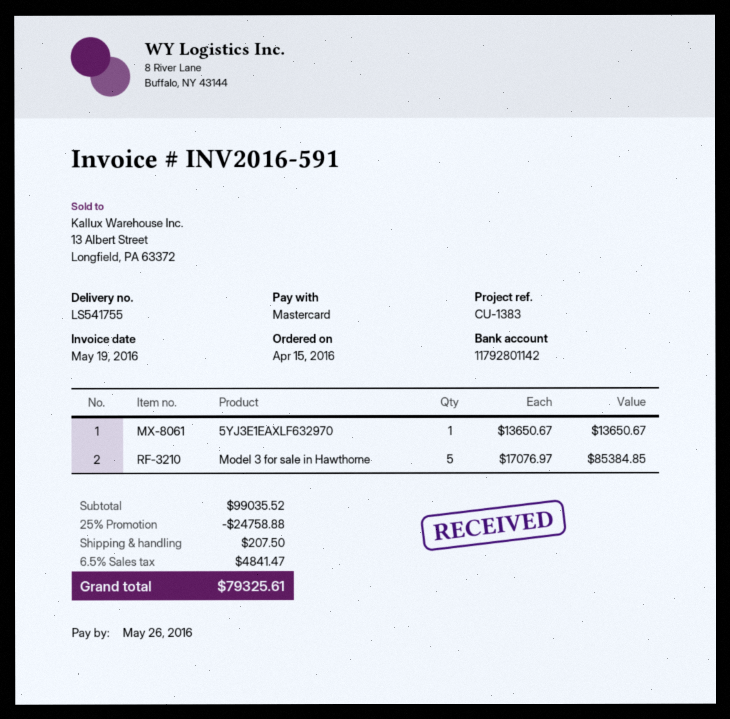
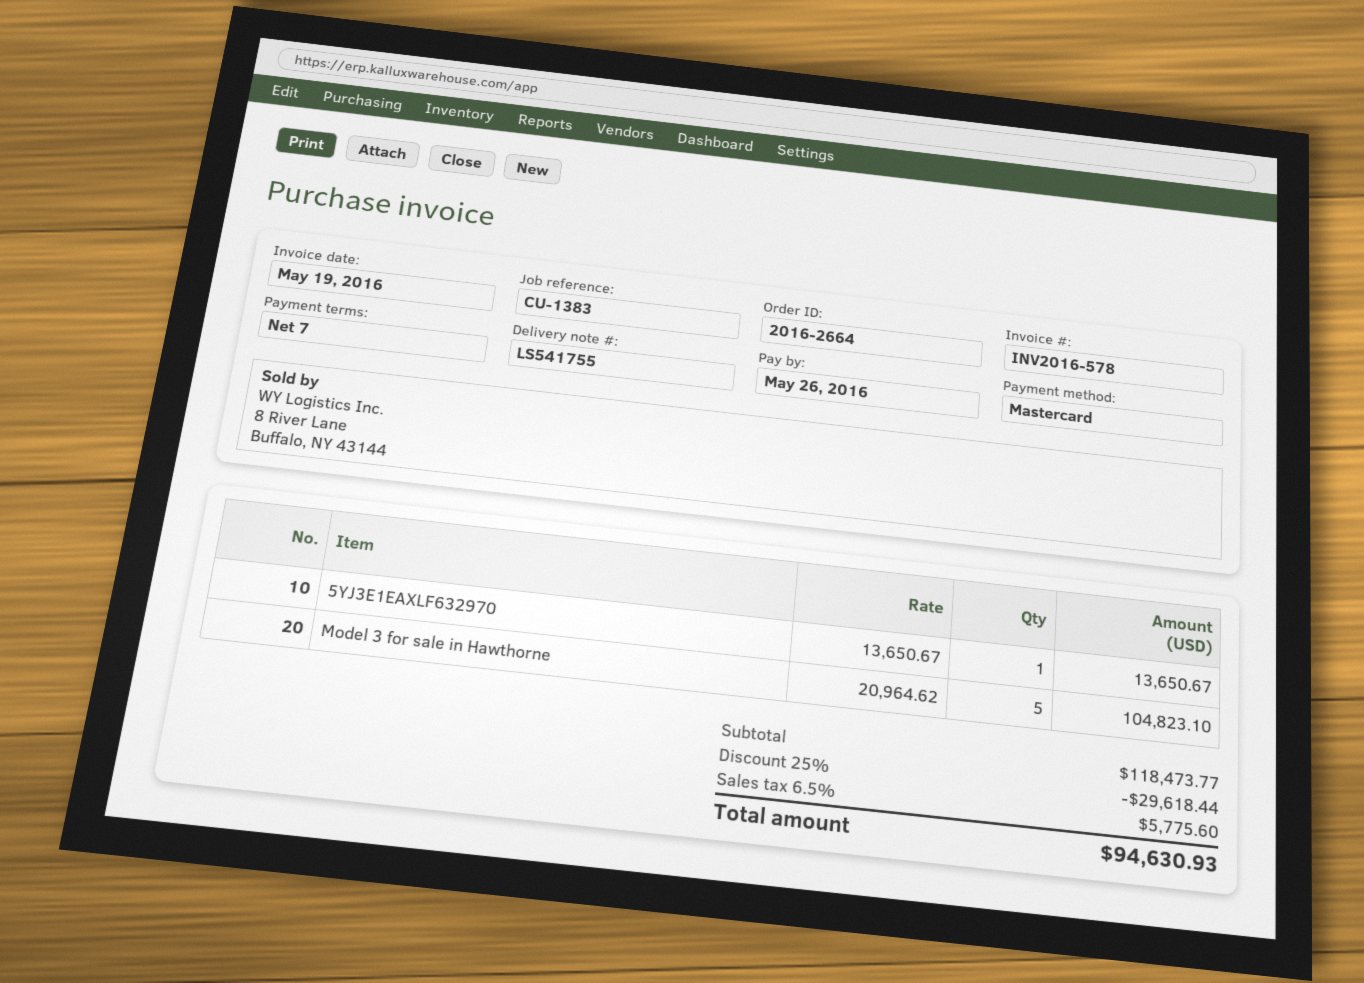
invoice number: INV2016-591 -> INV2016-578
Model 3 for sale in Hawthorne: 5 x 17076.97 = 85384.85 -> 5 x 20964.62 = 104823.10
subtotal: 99035.52 -> 118473.77
discount: 25% = 24758.88 -> 25% = 29618.44
shipping: 207.50 -> none
tax: 6.5% = 4841.47 -> 6.5% = 5775.60
total: 79325.61 -> 94630.93

